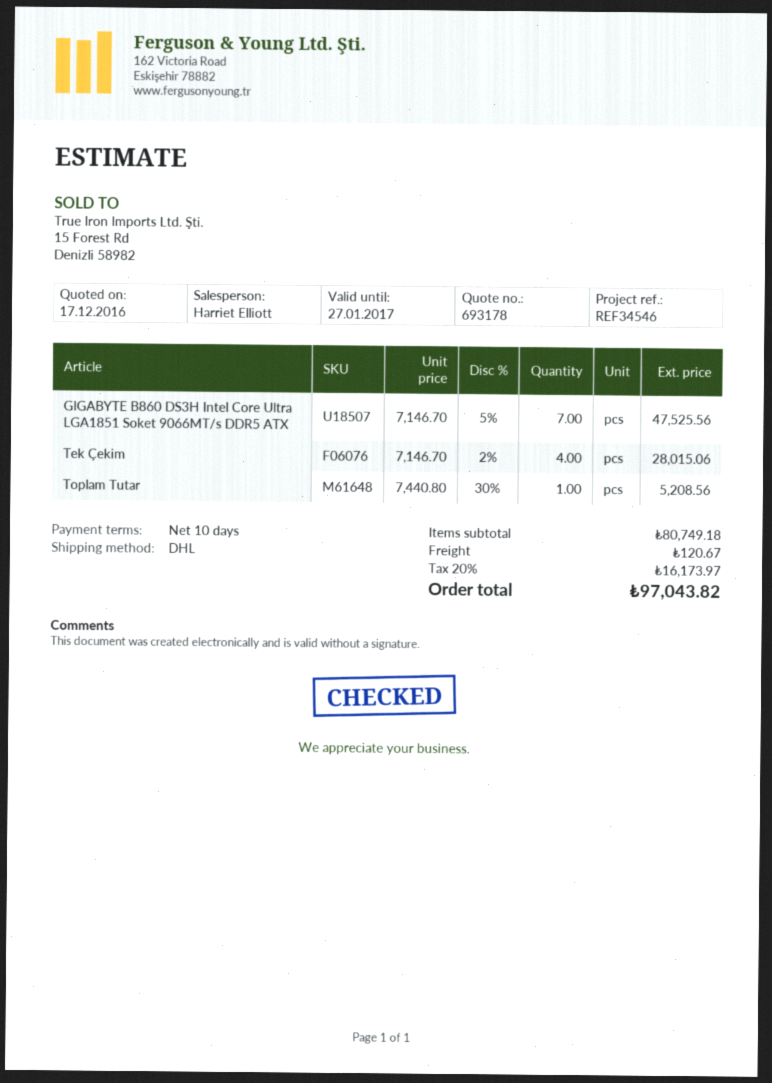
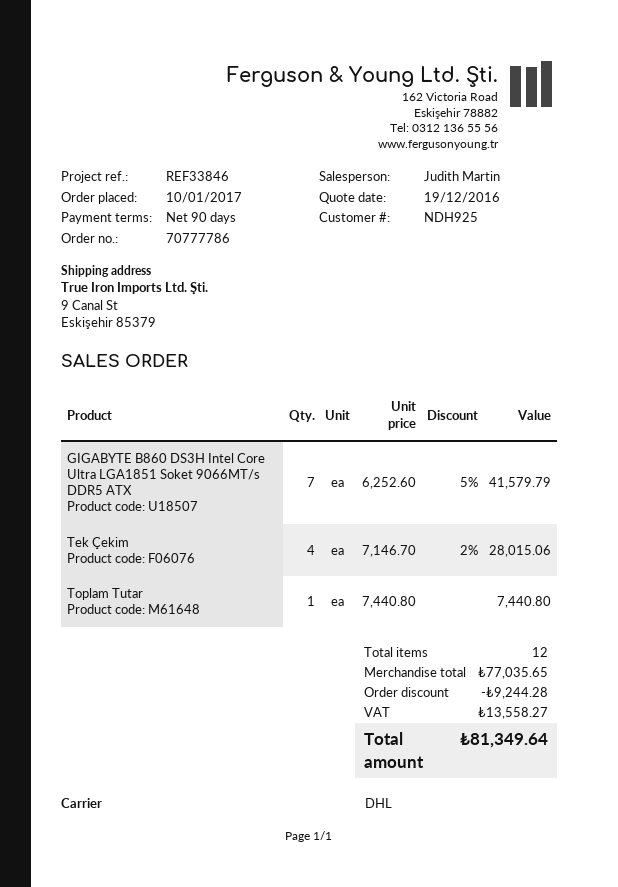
quote date: 2016-12-17 -> 2016-12-19
payment terms: 10 days -> 90 days
reference: REF34546 -> REF33846
sales rep: Harriet Elliott -> Judith Martin
GIGABYTE B860 DS3H Intel Core Ultra LGA1851 Soket 9066MT/s DDR5 ATX: 7 x 7146.70 - 5% = 47525.56 -> 7 x 6252.60 - 5% = 41579.79
Toplam Tutar: 1 x 7440.80 - 30% = 5208.56 -> 1 x 7440.80 = 7440.80
subtotal: 80749.18 -> 77035.65
discount: none -> 9244.28
shipping: 120.67 -> none
tax: 16173.97 -> 13558.27
total: 97043.82 -> 81349.64

